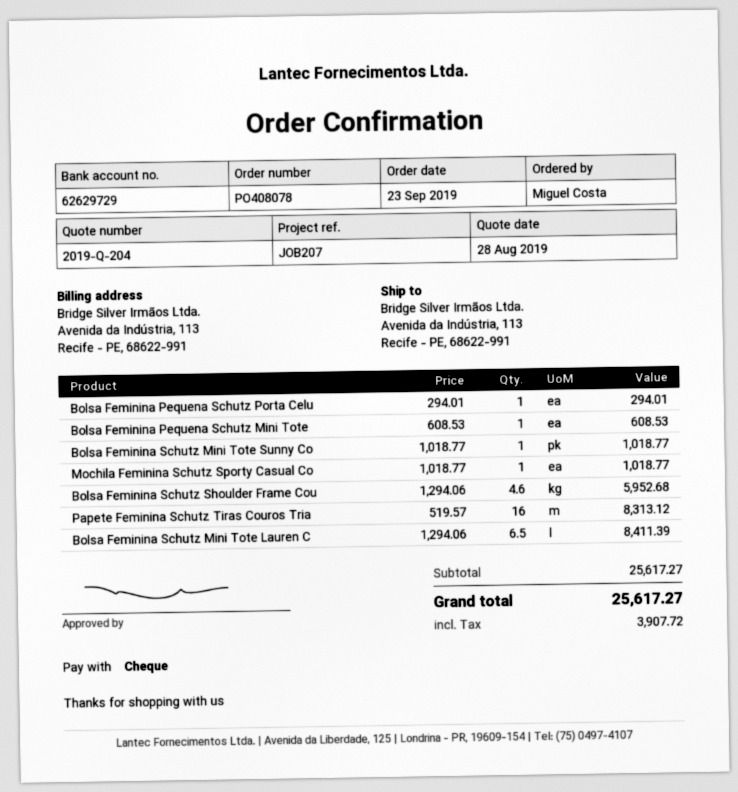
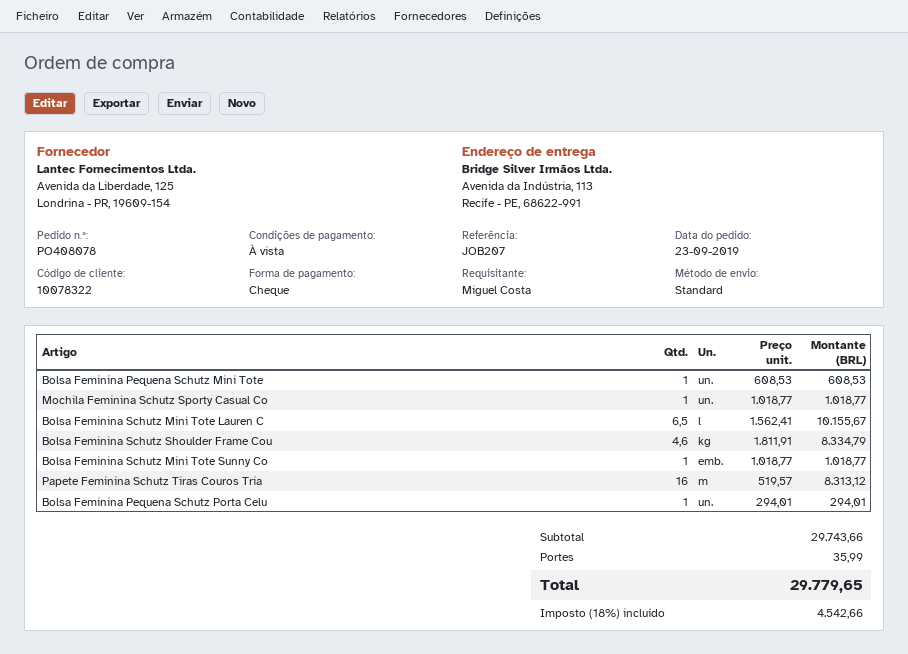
Bolsa Feminina Schutz Shoulder Frame Cou: 4.6 x 1294.06 = 5952.68 -> 4.6 x 1811.91 = 8334.79
Bolsa Feminina Schutz Mini Tote Lauren C: 6.5 x 1294.06 = 8411.39 -> 6.5 x 1562.41 = 10155.67
subtotal: 25617.27 -> 29743.66
shipping: none -> 35.99
tax: 3907.72 -> 4542.66
total: 25617.27 -> 29779.65

